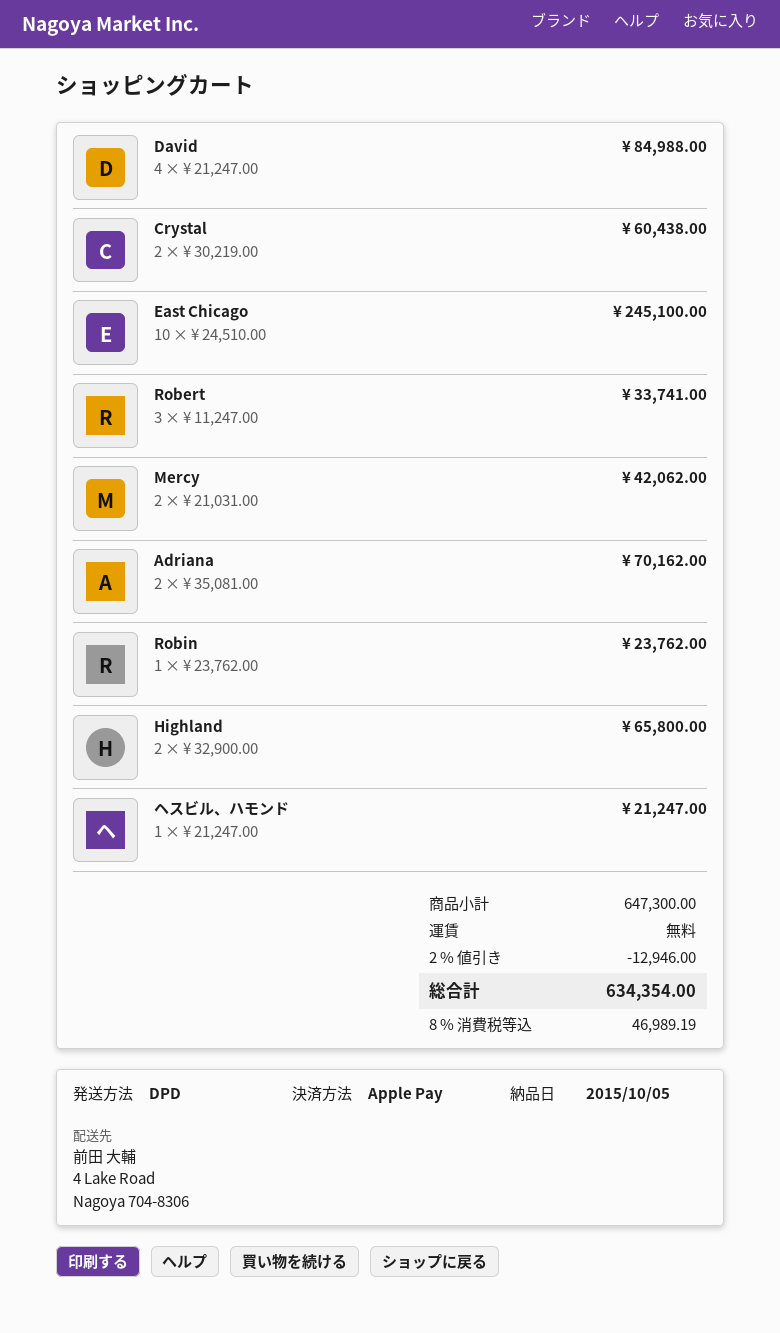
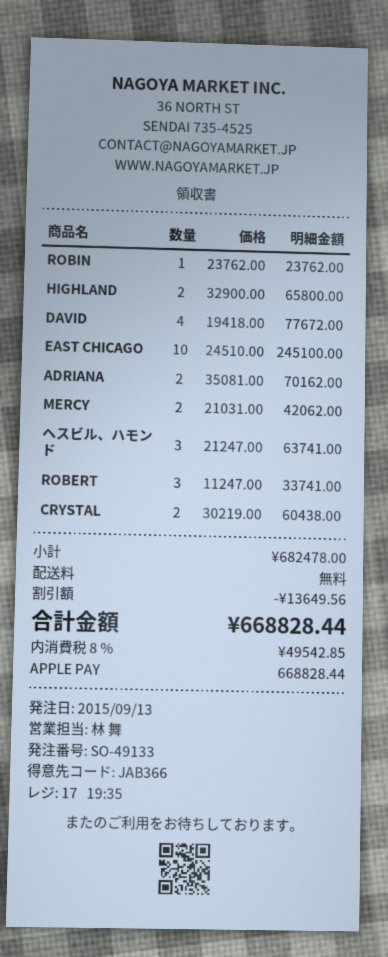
David: 4 x 21247.00 = 84988.00 -> 4 x 19418.00 = 77672.00
ヘスビル、ハモンド: 1 x 21247.00 = 21247.00 -> 3 x 21247.00 = 63741.00
subtotal: 647300.00 -> 682478.00
discount: 12946.00 -> 13649.56
tax: 8% = 46989.19 -> 8% = 49542.85
total: 634354.00 -> 668828.44

